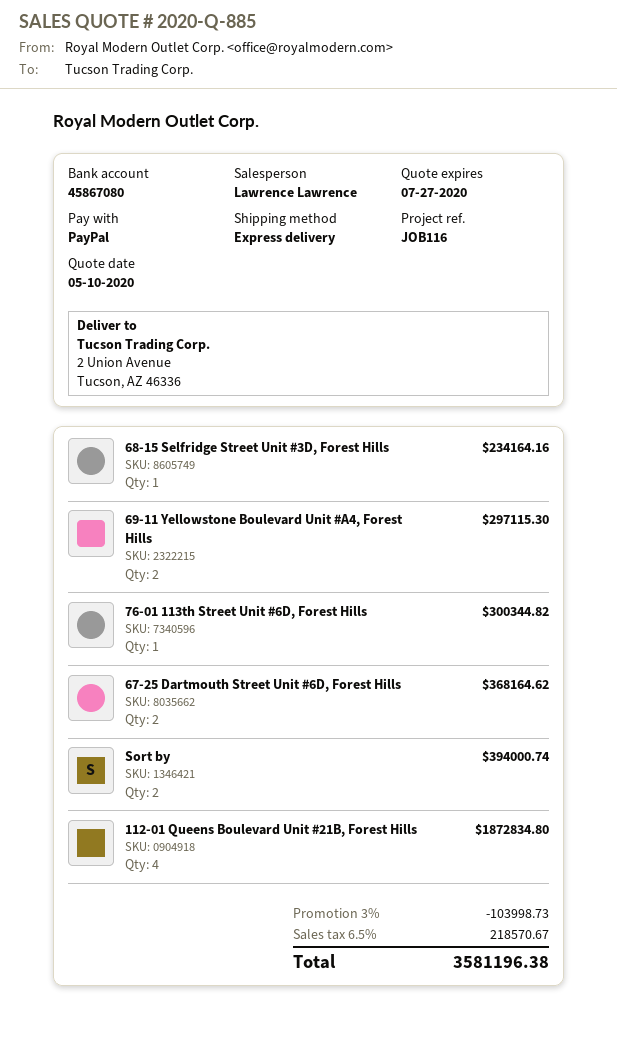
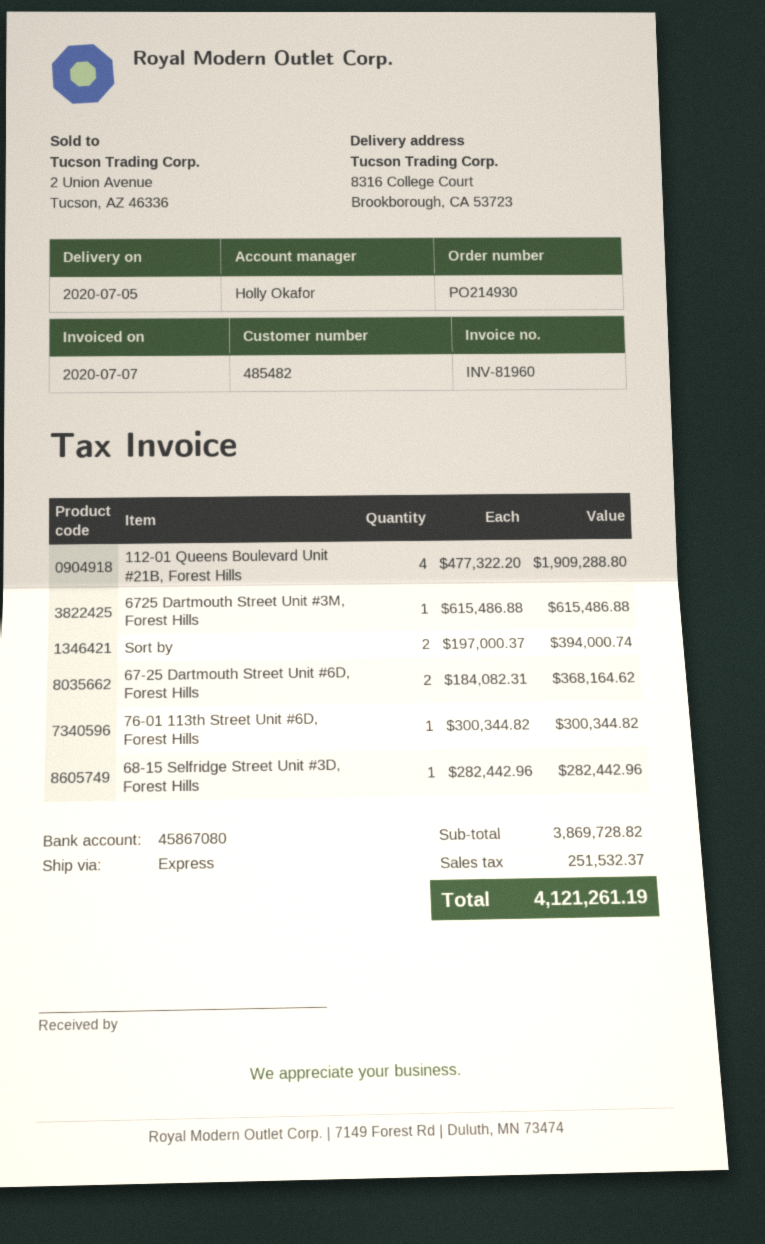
sales rep: Lawrence Lawrence -> Holly Okafor
ship to: 2 Union Avenue, Tucson, AZ 46336 -> 8316 College Court, Brookborough, CA 53723
68-15 Selfridge Street Unit #3D, Forest Hills: 1 for 234164.16 -> 1 for 282442.96
69-11 Yellowstone Boulevard Unit #A4, Forest Hills: 2 for 297115.30 -> none
112-01 Queens Boulevard Unit #21B, Forest Hills: 4 for 1872834.80 -> 4 for 1909288.80
6725 Dartmouth Street Unit #3M, Forest Hills: none -> 1 for 615486.88
discount: 3% = 103998.73 -> none
tax: 218570.67 -> 251532.37
total: 3581196.38 -> 4121261.19

